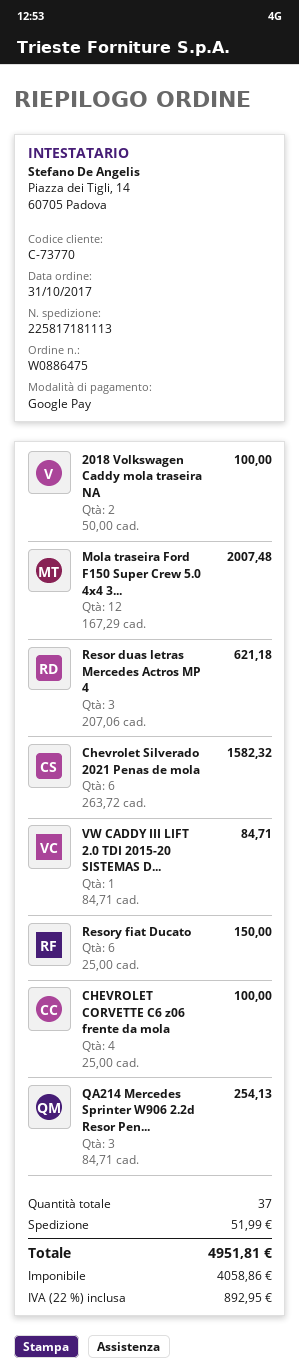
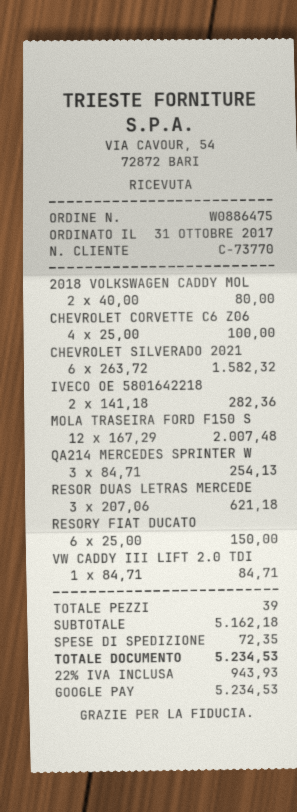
2018 Volkswagen Caddy mola traseira NA: 2 x 50.00 = 100.00 -> 2 x 40.00 = 80.00
IVECO OE 5801642218: none -> 2 x 141.18 = 282.36
total quantity: 37 -> 39
shipping: 51.99 -> 72.35
tax: 22% = 892.95 -> 22% = 943.93
total: 4951.81 -> 5234.53

